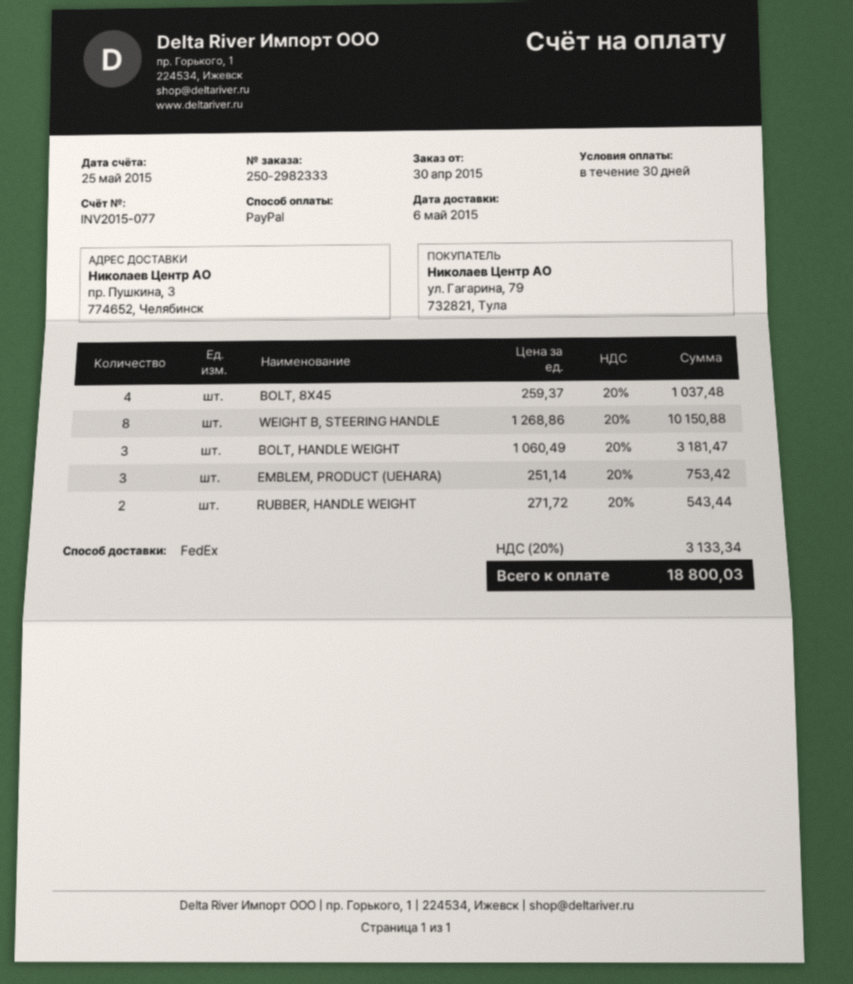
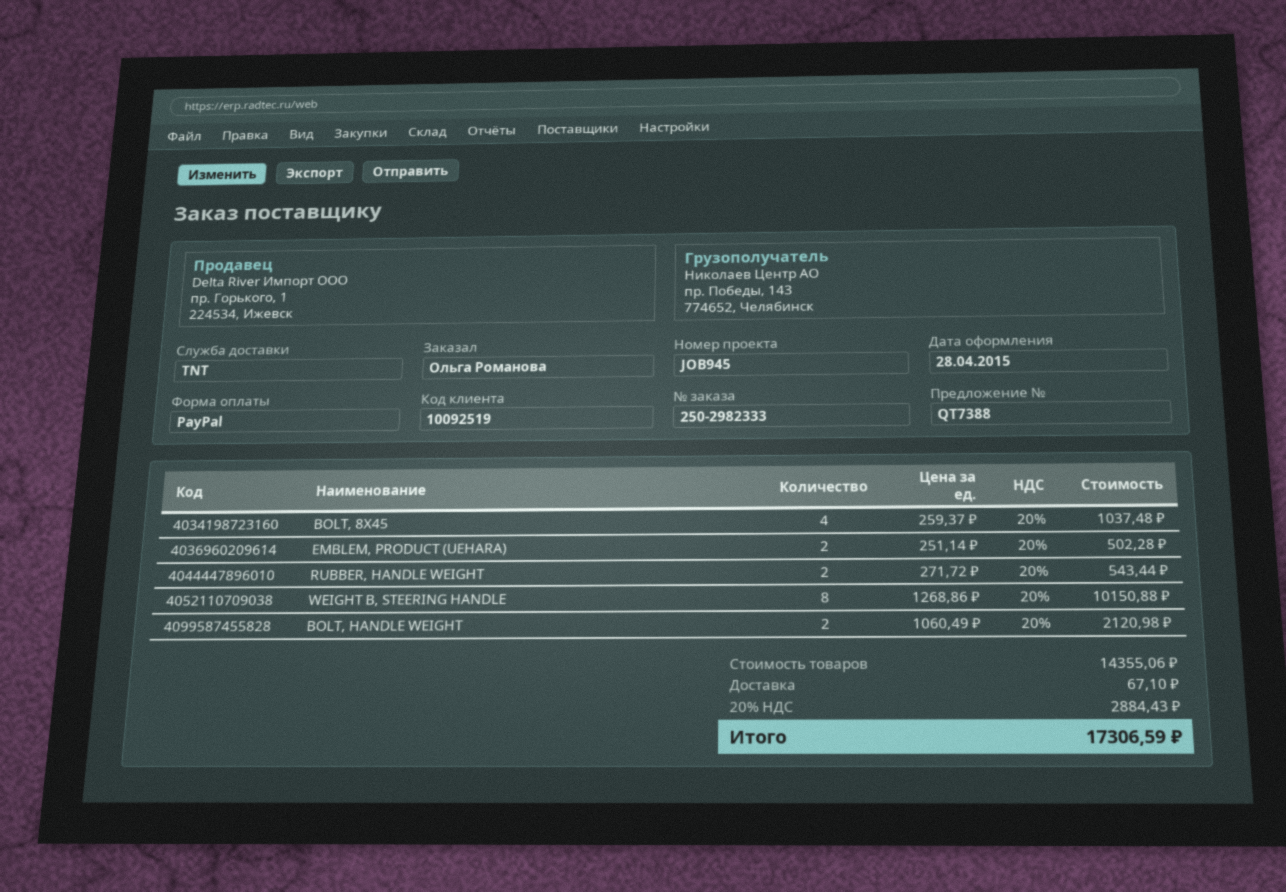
order date: 2015-04-30 -> 2015-04-28
shipping method: FedEx -> TNT
ship to: пр. Пушкина, 3, 774652, Челябинск -> пр. Победы, 143, 774652, Челябинск
BOLT, HANDLE WEIGHT: 3 x 1060.49 = 3181.47 -> 2 x 1060.49 = 2120.98
EMBLEM, PRODUCT (UEHARA): 3 x 251.14 = 753.42 -> 2 x 251.14 = 502.28
shipping: none -> 67.10
tax: 20% = 3133.34 -> 20% = 2884.43
total: 18800.03 -> 17306.59

